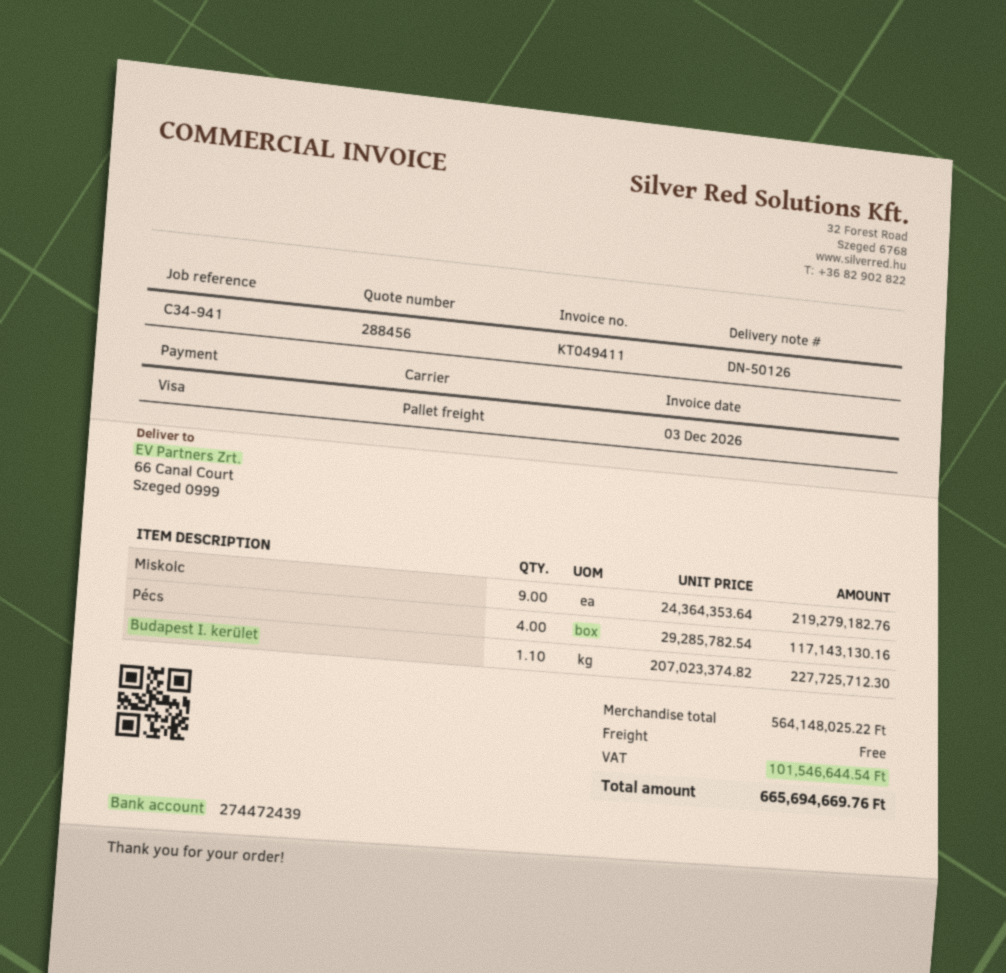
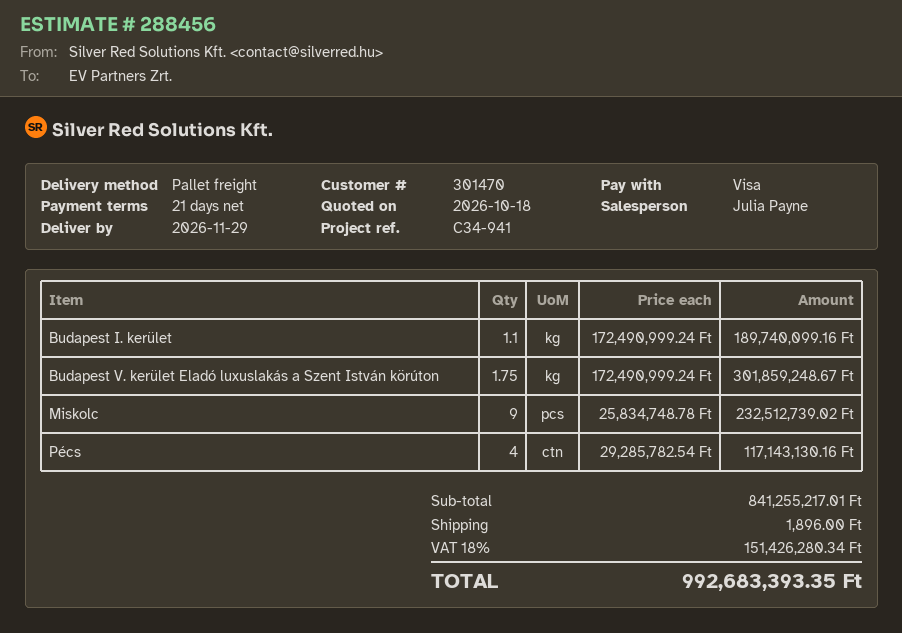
Miskolc: 9 x 24364353.64 = 219279182.76 -> 9 x 25834748.78 = 232512739.02
Budapest I. kerület: 1.1 x 207023374.82 = 227725712.30 -> 1.1 x 172490999.24 = 189740099.16
Budapest V. kerület Eladó luxuslakás a Szent István körúton: none -> 1.75 x 172490999.24 = 301859248.67
subtotal: 564148025.22 -> 841255217.01
shipping: 0.00 -> 1896.00
tax: 101546644.54 -> 151426280.34
total: 665694669.76 -> 992683393.35

